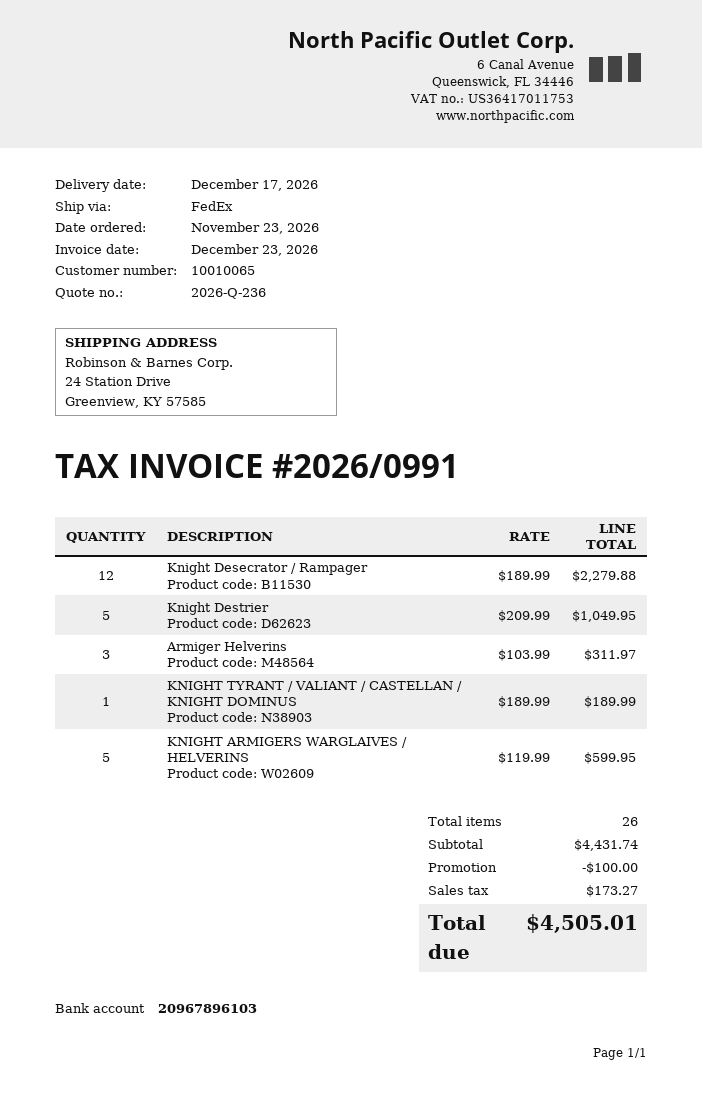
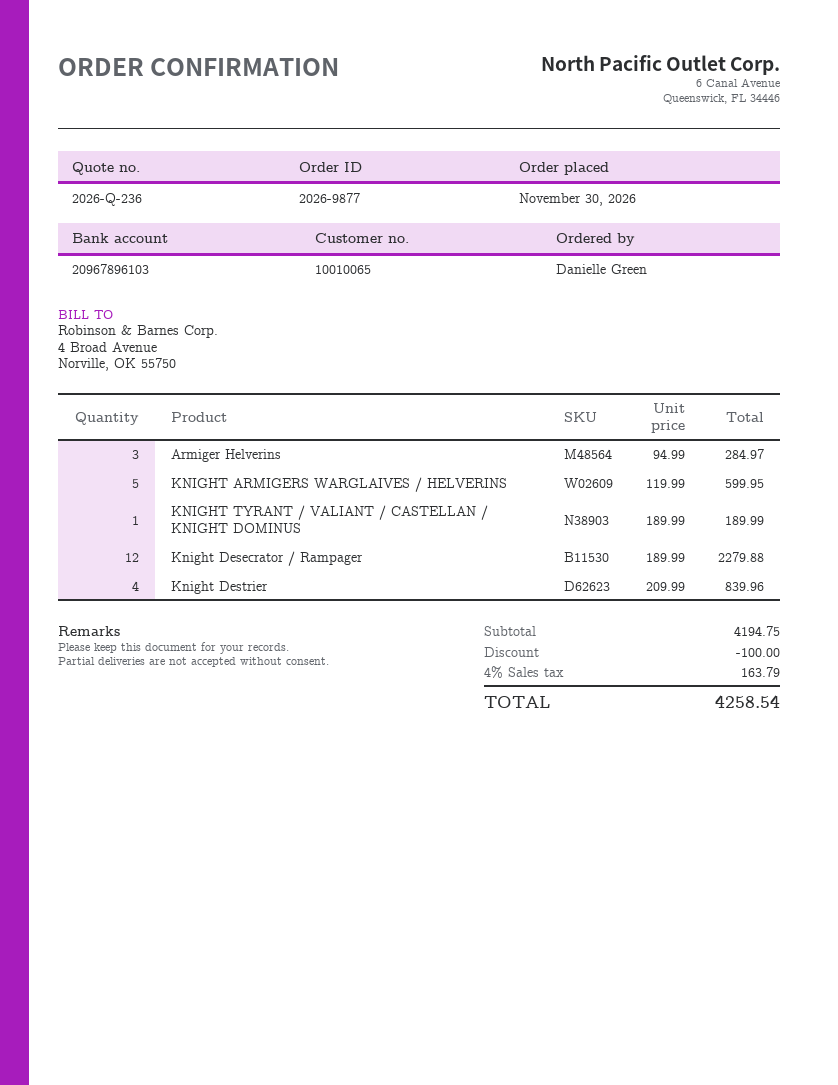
order date: 2026-11-23 -> 2026-11-30
Knight Destrier: 5 x 209.99 = 1049.95 -> 4 x 209.99 = 839.96
Armiger Helverins: 3 x 103.99 = 311.97 -> 3 x 94.99 = 284.97
subtotal: 4431.74 -> 4194.75
tax: 173.27 -> 163.79
total: 4505.01 -> 4258.54

